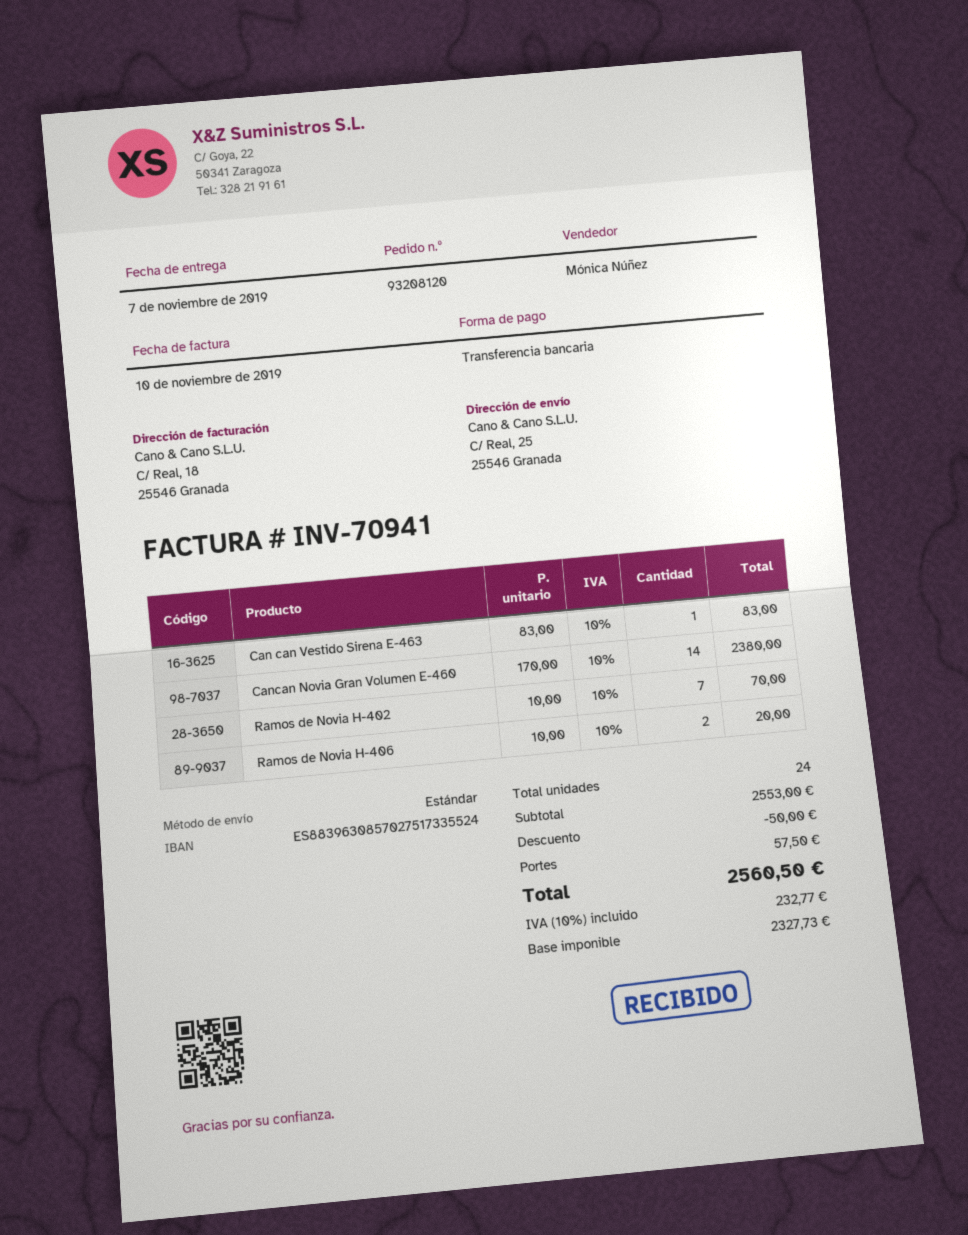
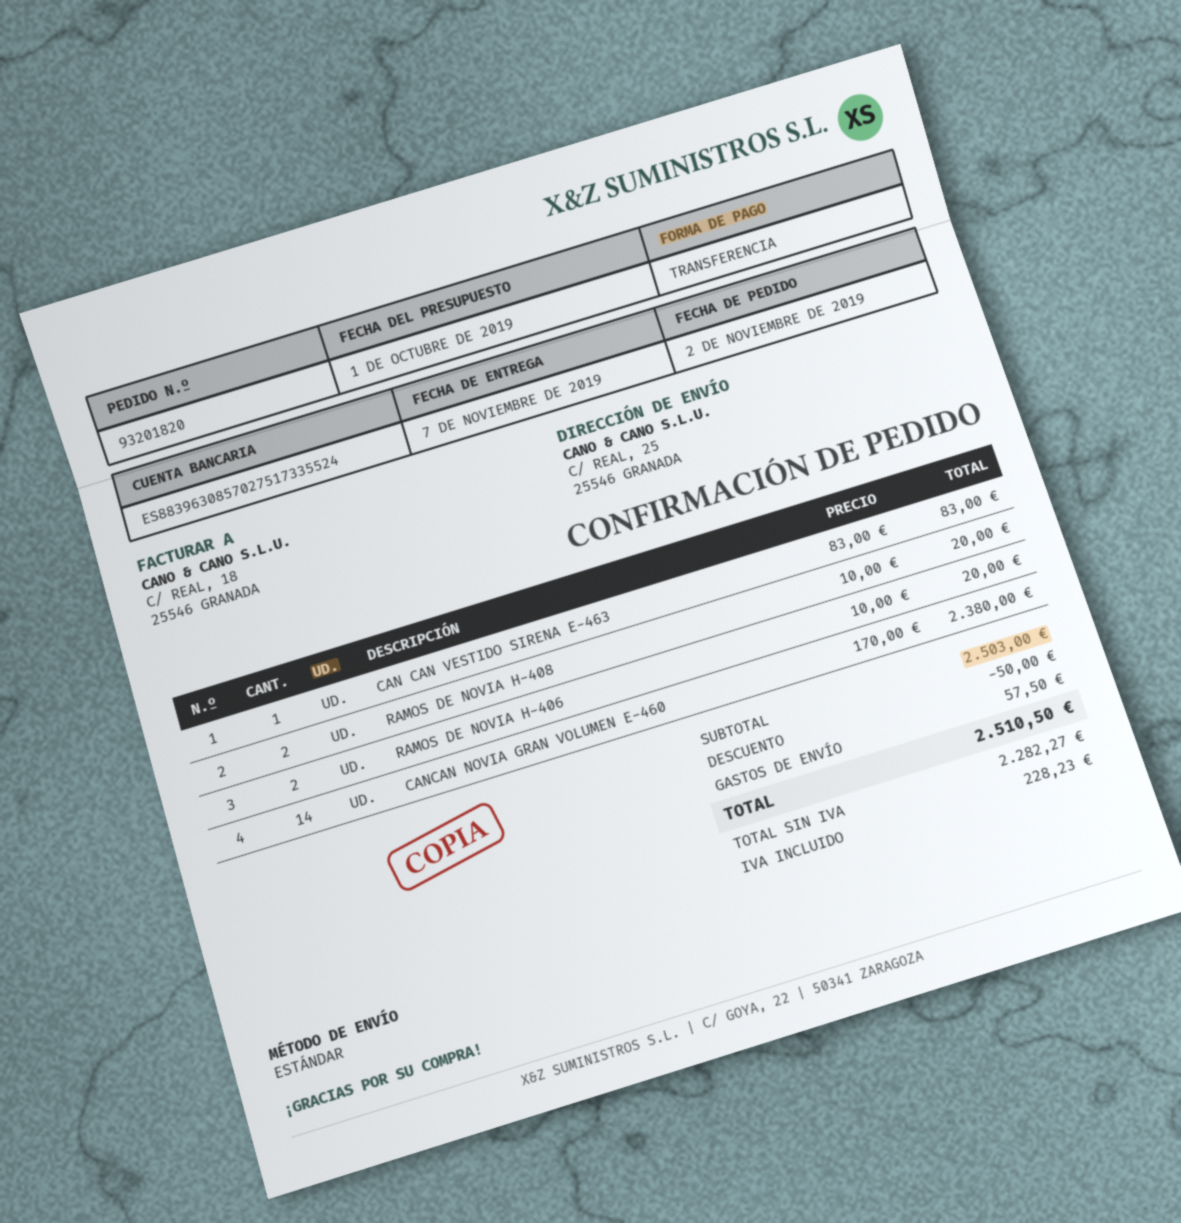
order number: 93208120 -> 93201820
Ramos de Novia H-402: 7 x 10.00 = 70.00 -> none
RAMOS DE NOVIA H-408: none -> 2 x 10.00 = 20.00
subtotal: 2553.00 -> 2503.00
net: 2327.73 -> 2282.27
tax: 232.77 -> 228.23
total: 2560.50 -> 2510.50

